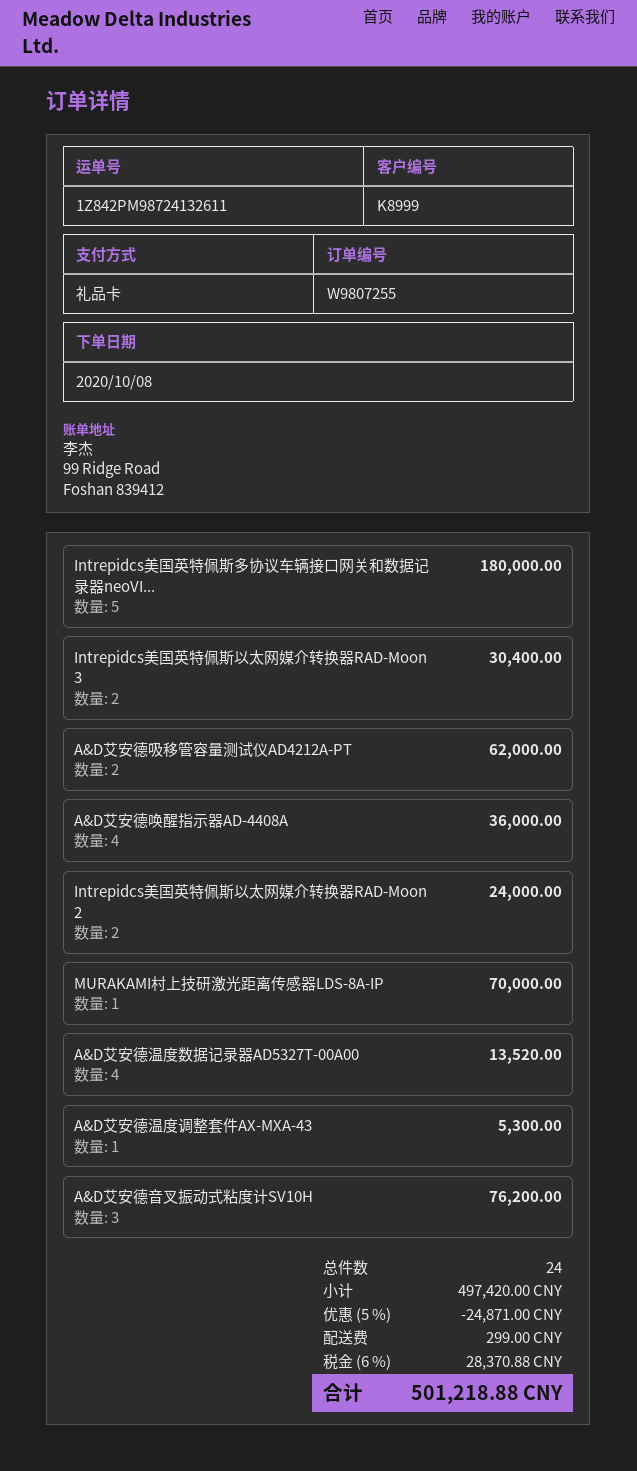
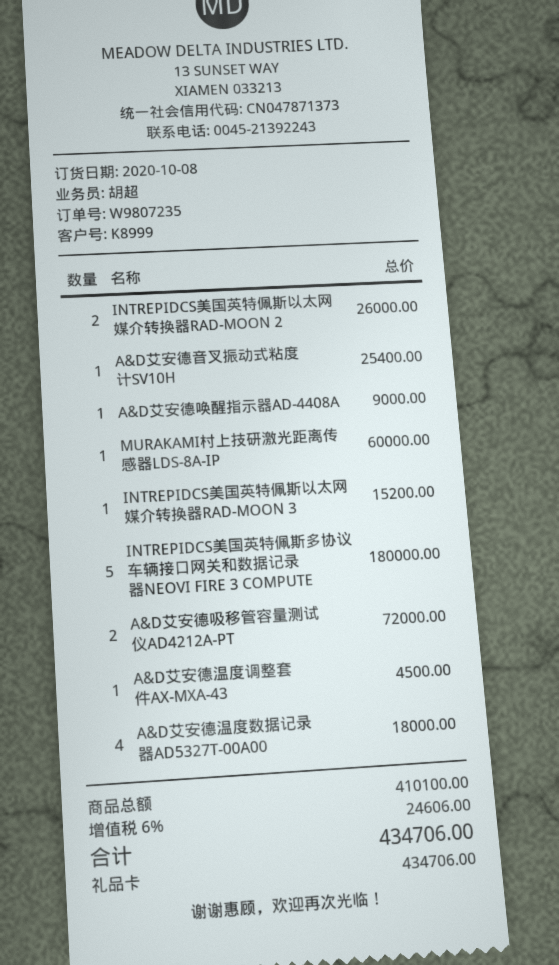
order number: W9807255 -> W9807235
Intrepidcs美国英特佩斯以太网媒介转换器RAD-Moon 3: 2 for 30400.00 -> 1 for 15200.00
A&D艾安德吸移管容量测试仪AD4212A-PT: 2 for 62000.00 -> 2 for 72000.00
A&D艾安德唤醒指示器AD-4408A: 4 for 36000.00 -> 1 for 9000.00
Intrepidcs美国英特佩斯以太网媒介转换器RAD-Moon 2: 2 for 24000.00 -> 2 for 26000.00
MURAKAMI村上技研激光距离传感器LDS-8A-IP: 1 for 70000.00 -> 1 for 60000.00
A&D艾安德温度数据记录器AD5327T-00A00: 4 for 13520.00 -> 4 for 18000.00
A&D艾安德温度调整套件AX-MXA-43: 1 for 5300.00 -> 1 for 4500.00
A&D艾安德音叉振动式粘度计SV10H: 3 for 76200.00 -> 1 for 25400.00
subtotal: 497420.00 -> 410100.00
discount: 5% = 24871.00 -> none
shipping: 299.00 -> none
tax: 6% = 28370.88 -> 6% = 24606.00
total: 501218.88 -> 434706.00

